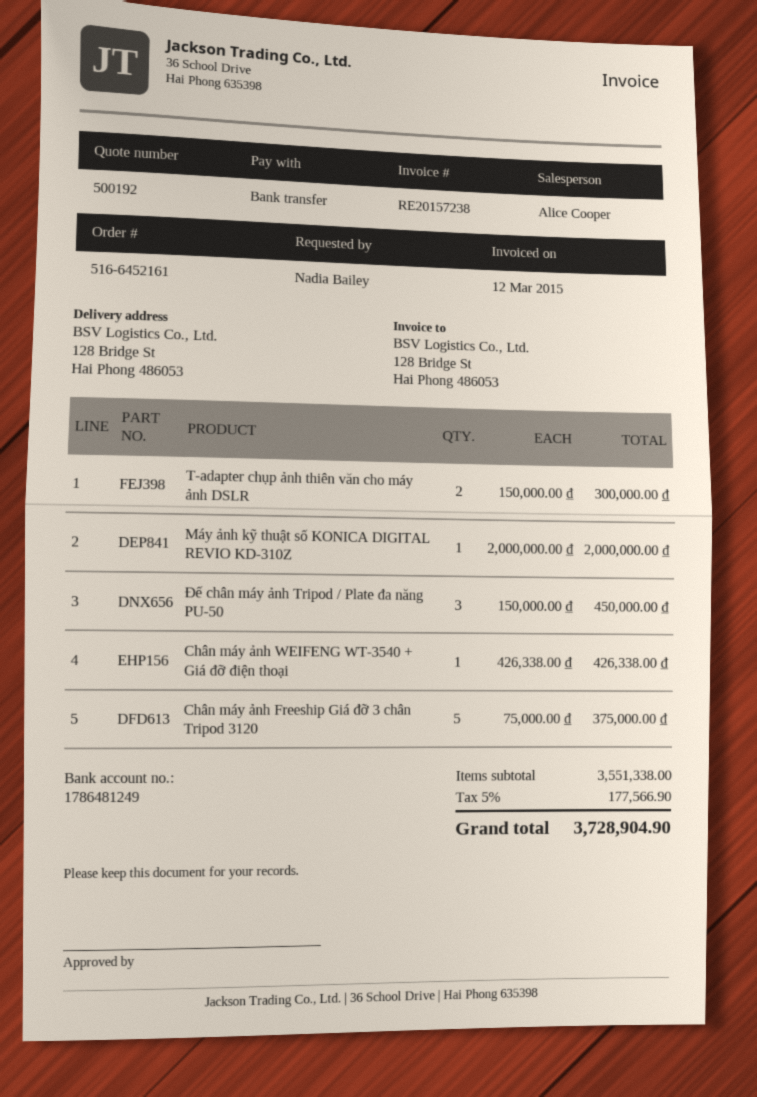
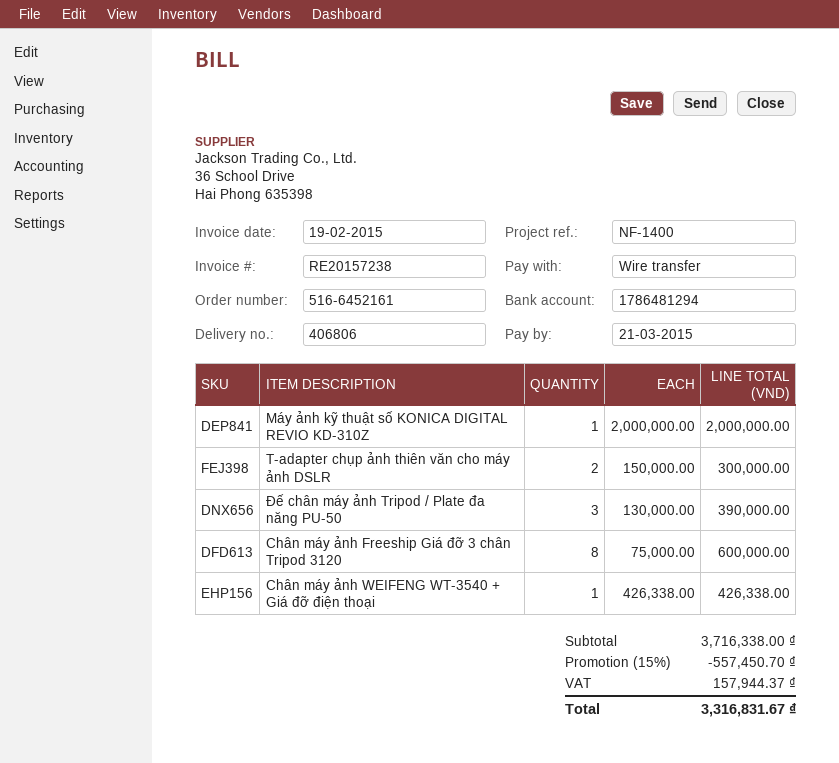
invoice date: 2015-03-12 -> 2015-02-19
bank account: 1786481249 -> 1786481294
Đế chân máy ảnh Tripod / Plate đa năng PU-50: 3 x 150000.00 = 450000.00 -> 3 x 130000.00 = 390000.00
Chân máy ảnh Freeship Giá đỡ 3 chân Tripod 3120: 5 x 75000.00 = 375000.00 -> 8 x 75000.00 = 600000.00
subtotal: 3551338.00 -> 3716338.00
discount: none -> 15% = 557450.70
tax: 177566.90 -> 157944.37
total: 3728904.90 -> 3316831.67

